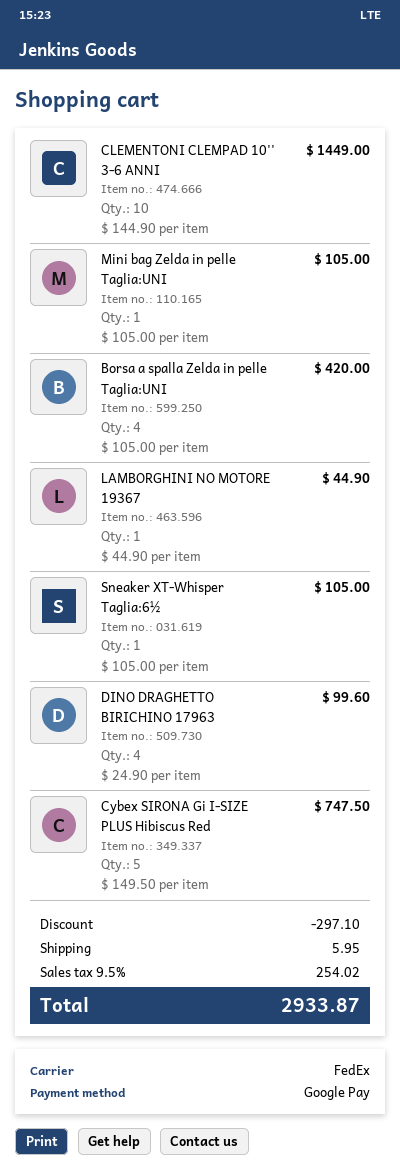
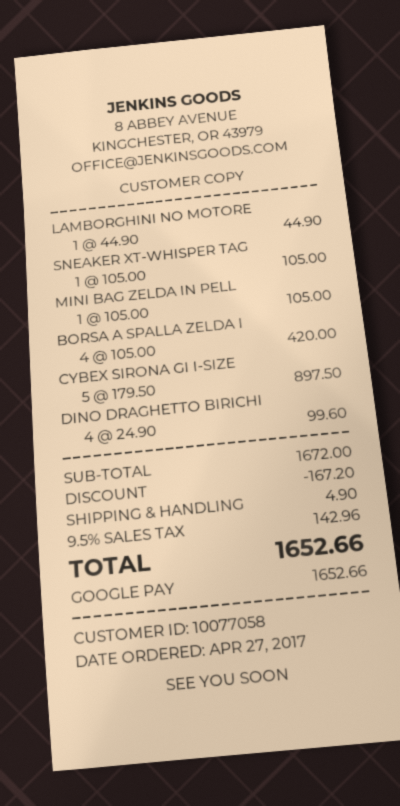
CLEMENTONI CLEMPAD 10'' 3-6 ANNI: 10 x 144.90 = 1449.00 -> none
Cybex SIRONA Gi I-SIZE PLUS Hibiscus Red: 5 x 149.50 = 747.50 -> 5 x 179.50 = 897.50
discount: 297.10 -> 167.20
shipping: 5.95 -> 4.90
tax: 9.5% = 254.02 -> 9.5% = 142.96
total: 2933.87 -> 1652.66

